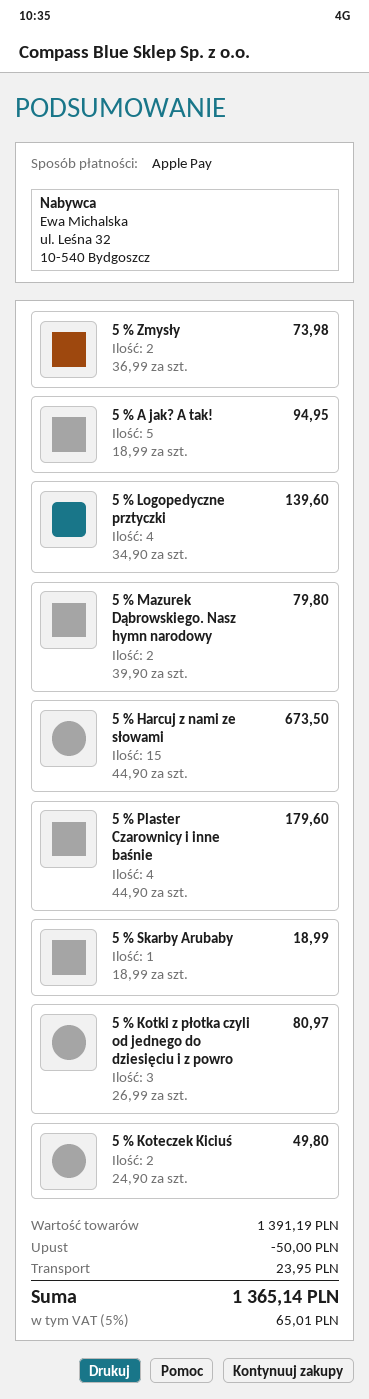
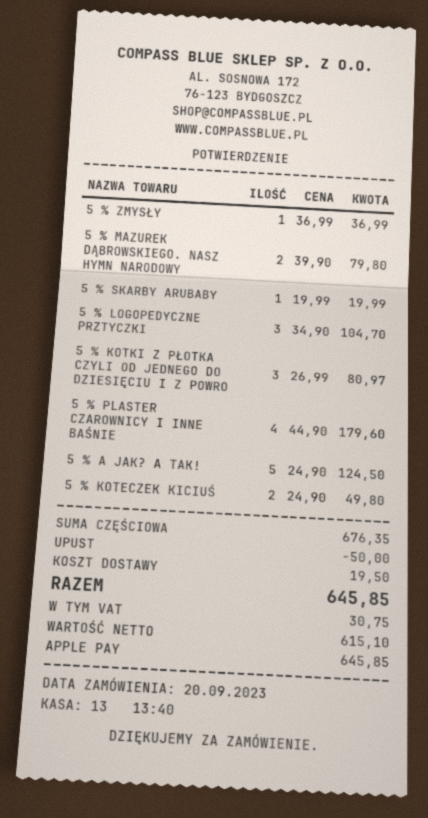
5 % Zmysły: 2 x 36.99 = 73.98 -> 1 x 36.99 = 36.99
5 % A jak? A tak!: 5 x 18.99 = 94.95 -> 5 x 24.90 = 124.50
5 % Logopedyczne prztyczki: 4 x 34.90 = 139.60 -> 3 x 34.90 = 104.70
5 % Harcuj z nami ze słowami: 15 x 44.90 = 673.50 -> none
5 % Skarby Arubaby: 1 x 18.99 = 18.99 -> 1 x 19.99 = 19.99
subtotal: 1391.19 -> 676.35
shipping: 23.95 -> 19.50
tax: 65.01 -> 30.75
total: 1365.14 -> 645.85

